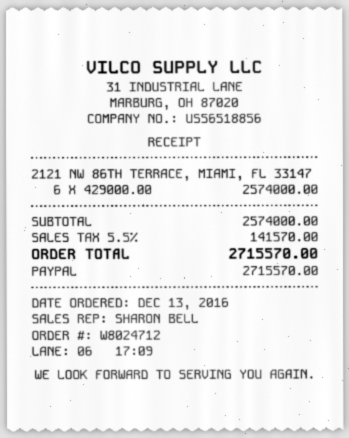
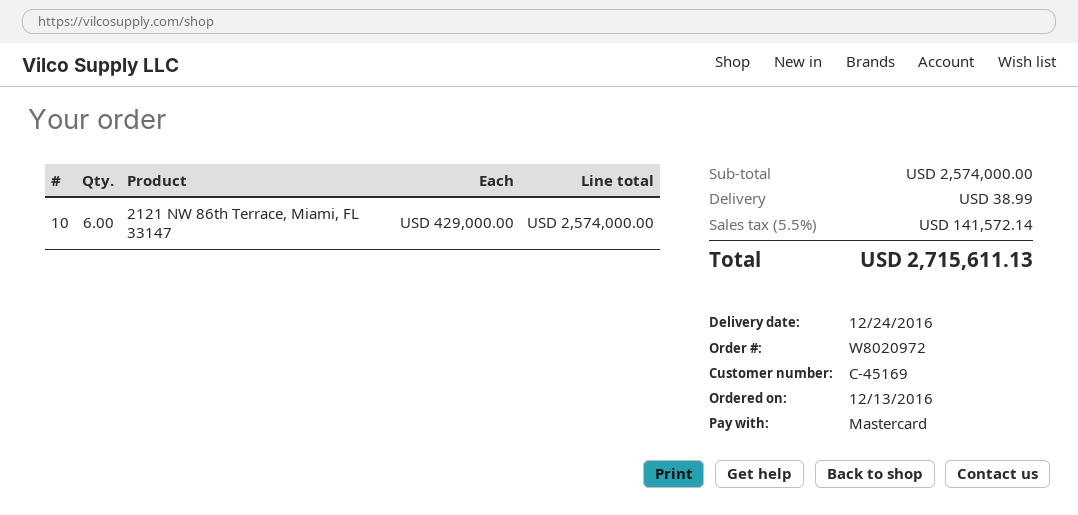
order number: W8024712 -> W8020972
payment method: PayPal -> Mastercard
shipping: none -> 38.99
tax: 5.5% = 141570.00 -> 5.5% = 141572.14
total: 2715570.00 -> 2715611.13

